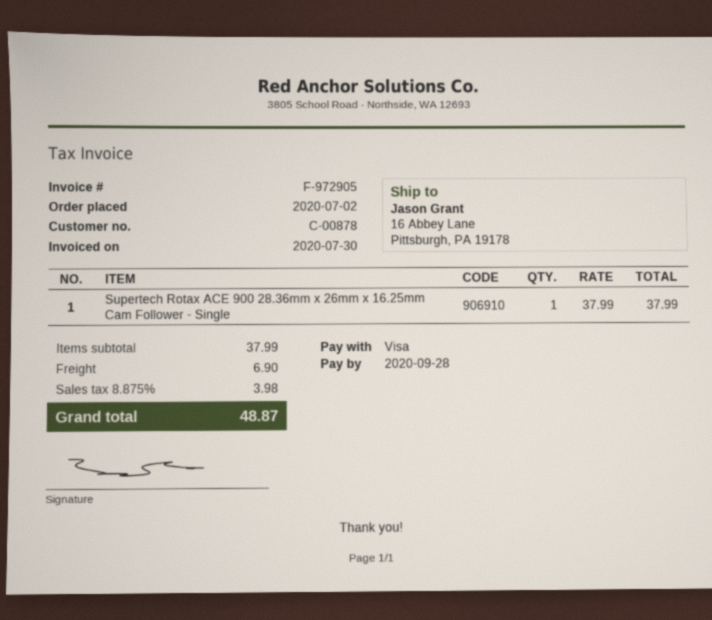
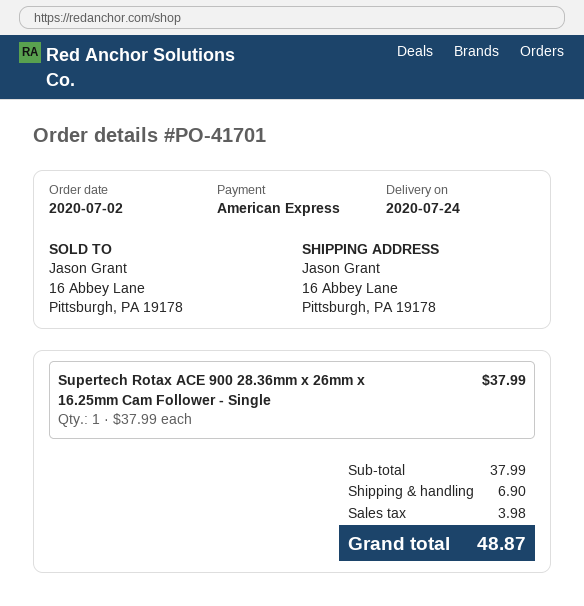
payment method: Visa -> American Express

